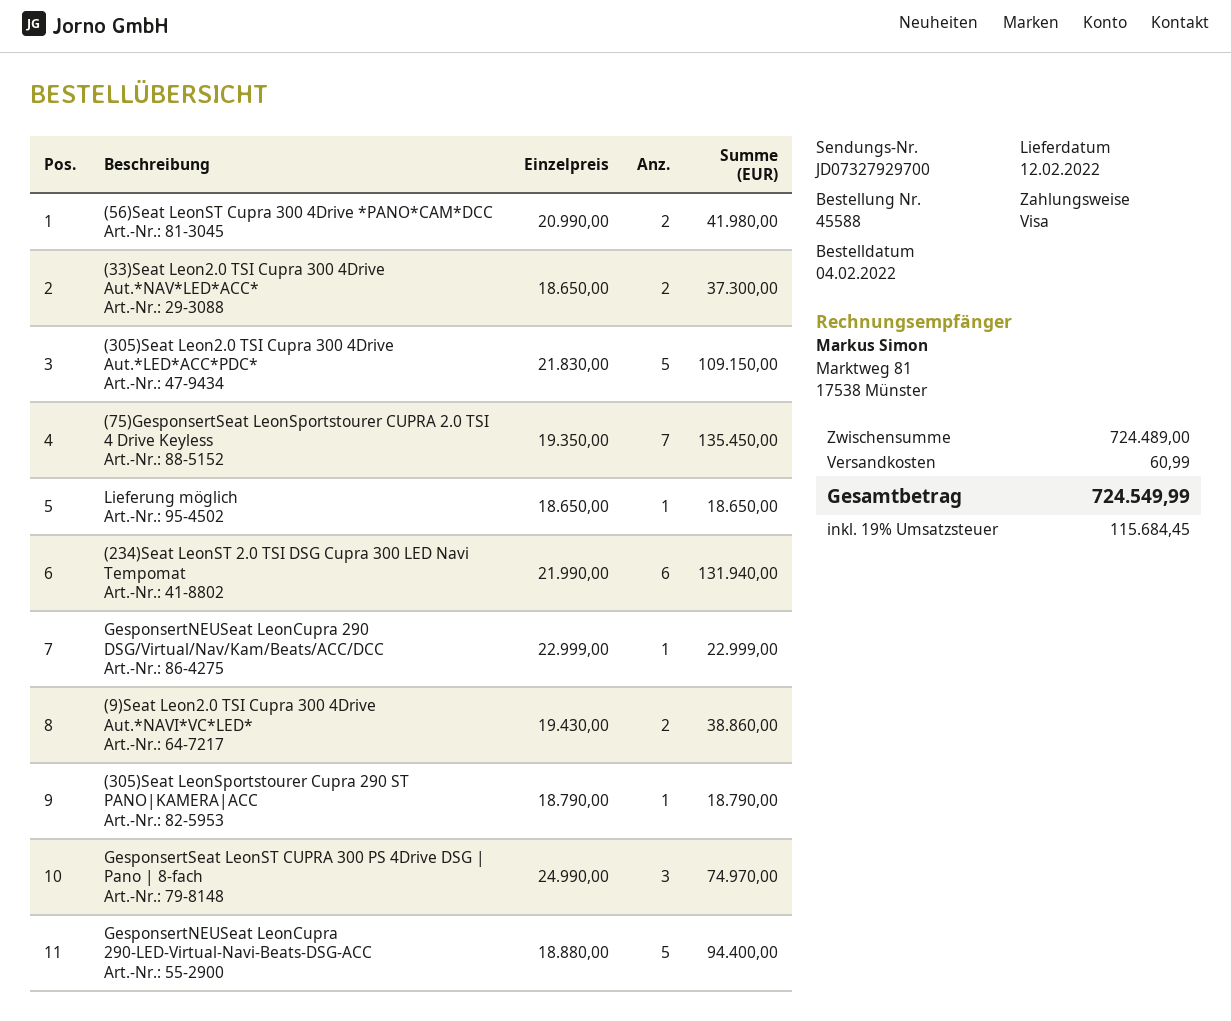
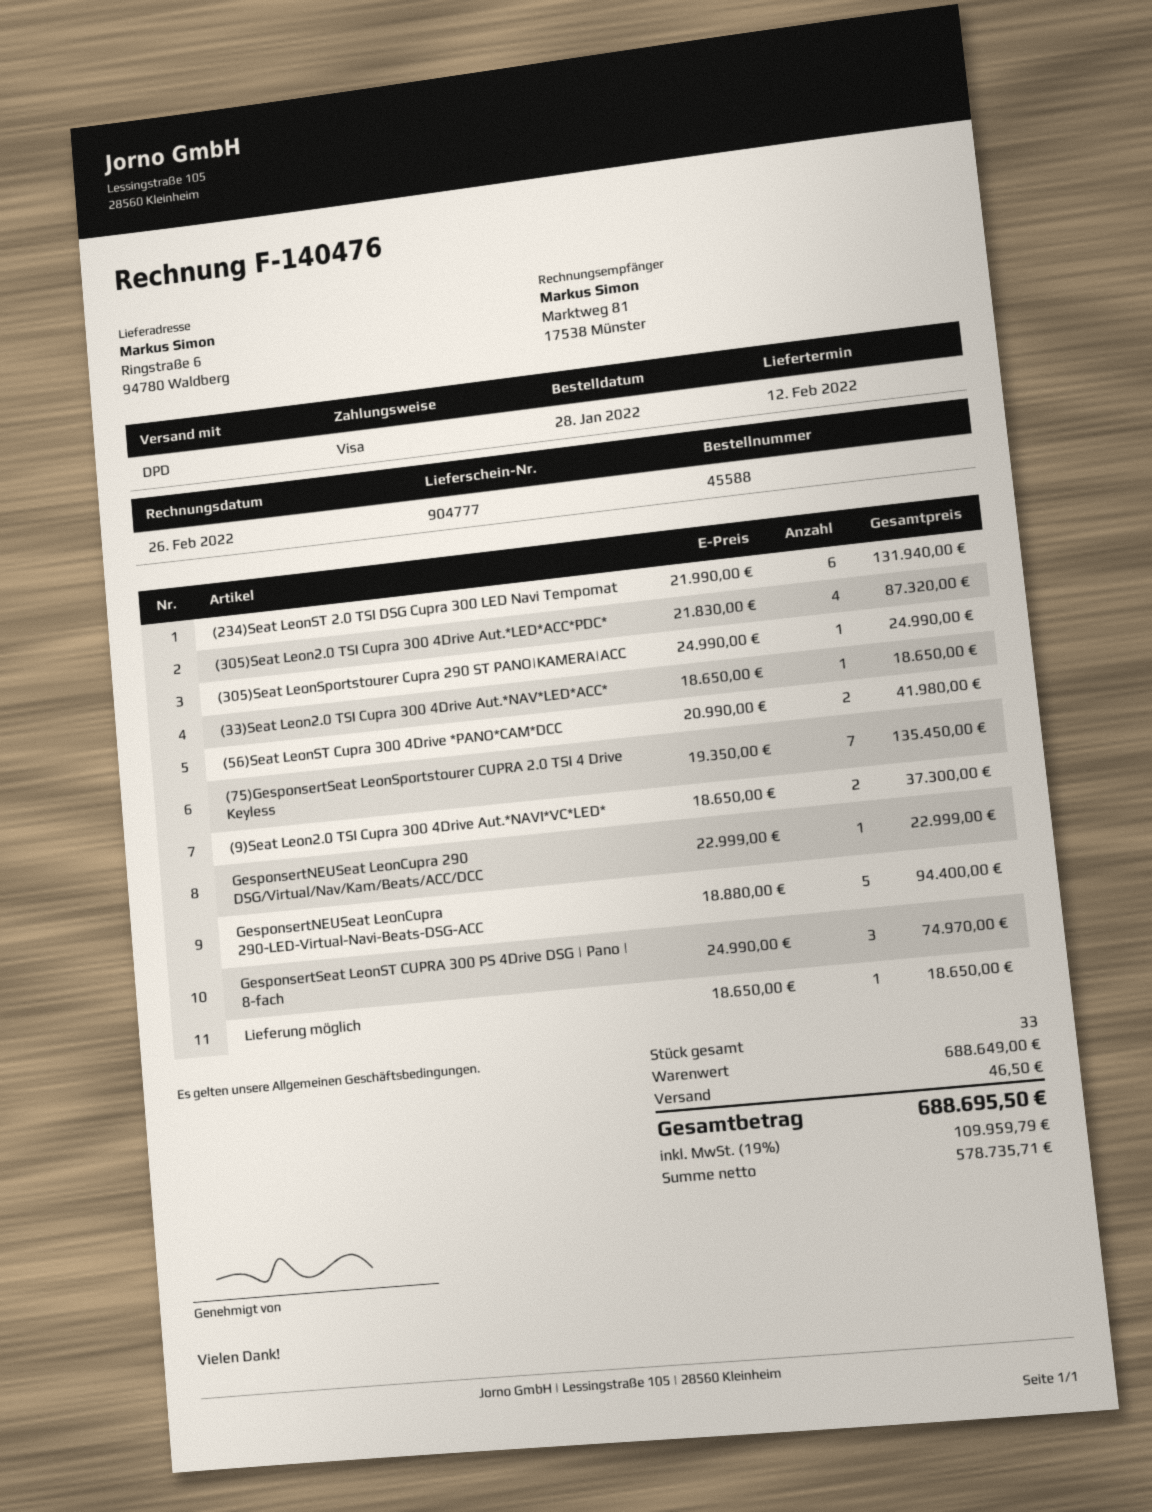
order date: 2022-02-04 -> 2022-01-28
(33)Seat Leon2.0 TSI Cupra 300 4Drive Aut.*NAV*LED*ACC*: 2 x 18650.00 = 37300.00 -> 1 x 18650.00 = 18650.00
(305)Seat Leon2.0 TSI Cupra 300 4Drive Aut.*LED*ACC*PDC*: 5 x 21830.00 = 109150.00 -> 4 x 21830.00 = 87320.00
(9)Seat Leon2.0 TSI Cupra 300 4Drive Aut.*NAVI*VC*LED*: 2 x 19430.00 = 38860.00 -> 2 x 18650.00 = 37300.00
(305)Seat LeonSportstourer Cupra 290 ST PANO|KAMERA|ACC: 1 x 18790.00 = 18790.00 -> 1 x 24990.00 = 24990.00
subtotal: 724489.00 -> 688649.00
shipping: 60.99 -> 46.50
tax: 19% = 115684.45 -> 19% = 109959.79
total: 724549.99 -> 688695.50

